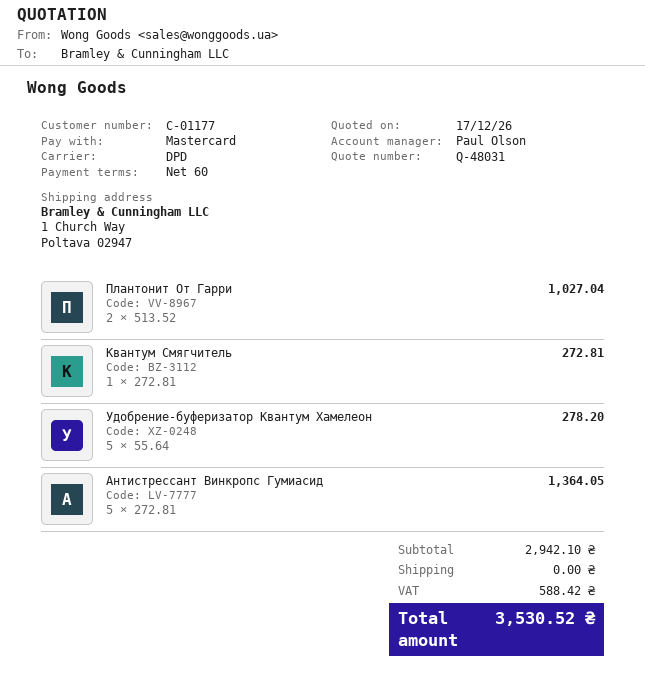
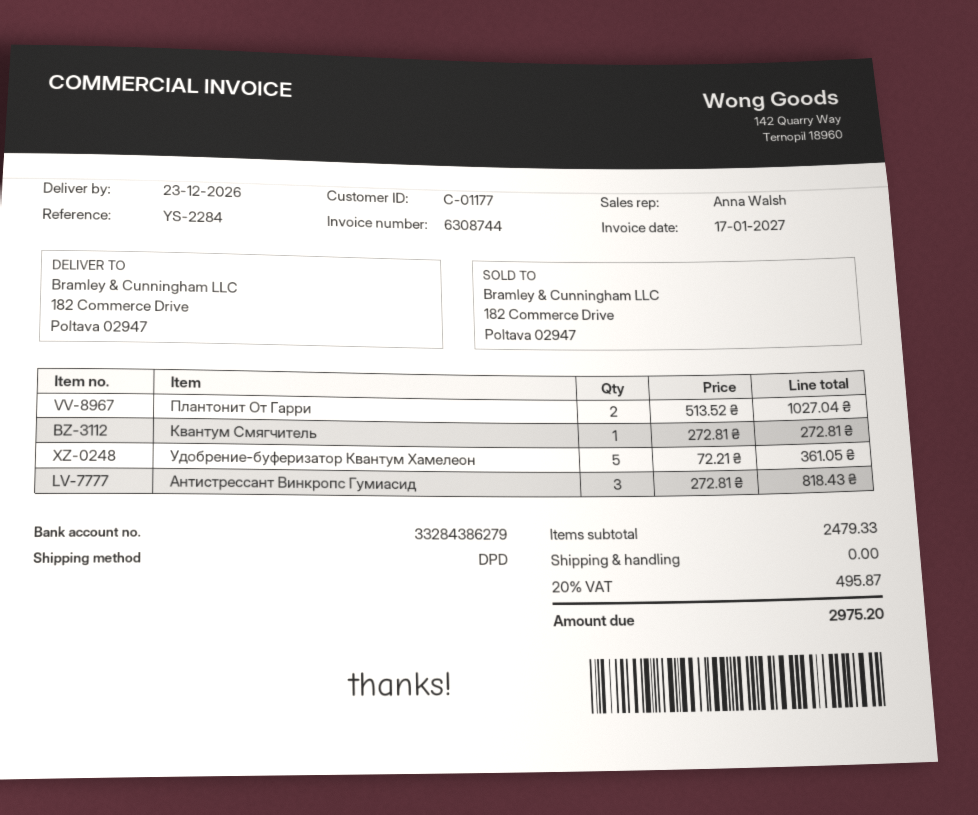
sales rep: Paul Olson -> Anna Walsh
ship to: 1 Church Way, Poltava 02947 -> 182 Commerce Drive, Poltava 02947
Удобрение-буферизатор Квантум Хамелеон: 5 x 55.64 = 278.20 -> 5 x 72.21 = 361.05
Антистрессант Винкропс Гумиасид: 5 x 272.81 = 1364.05 -> 3 x 272.81 = 818.43
subtotal: 2942.10 -> 2479.33
tax: 588.42 -> 495.87
total: 3530.52 -> 2975.20

